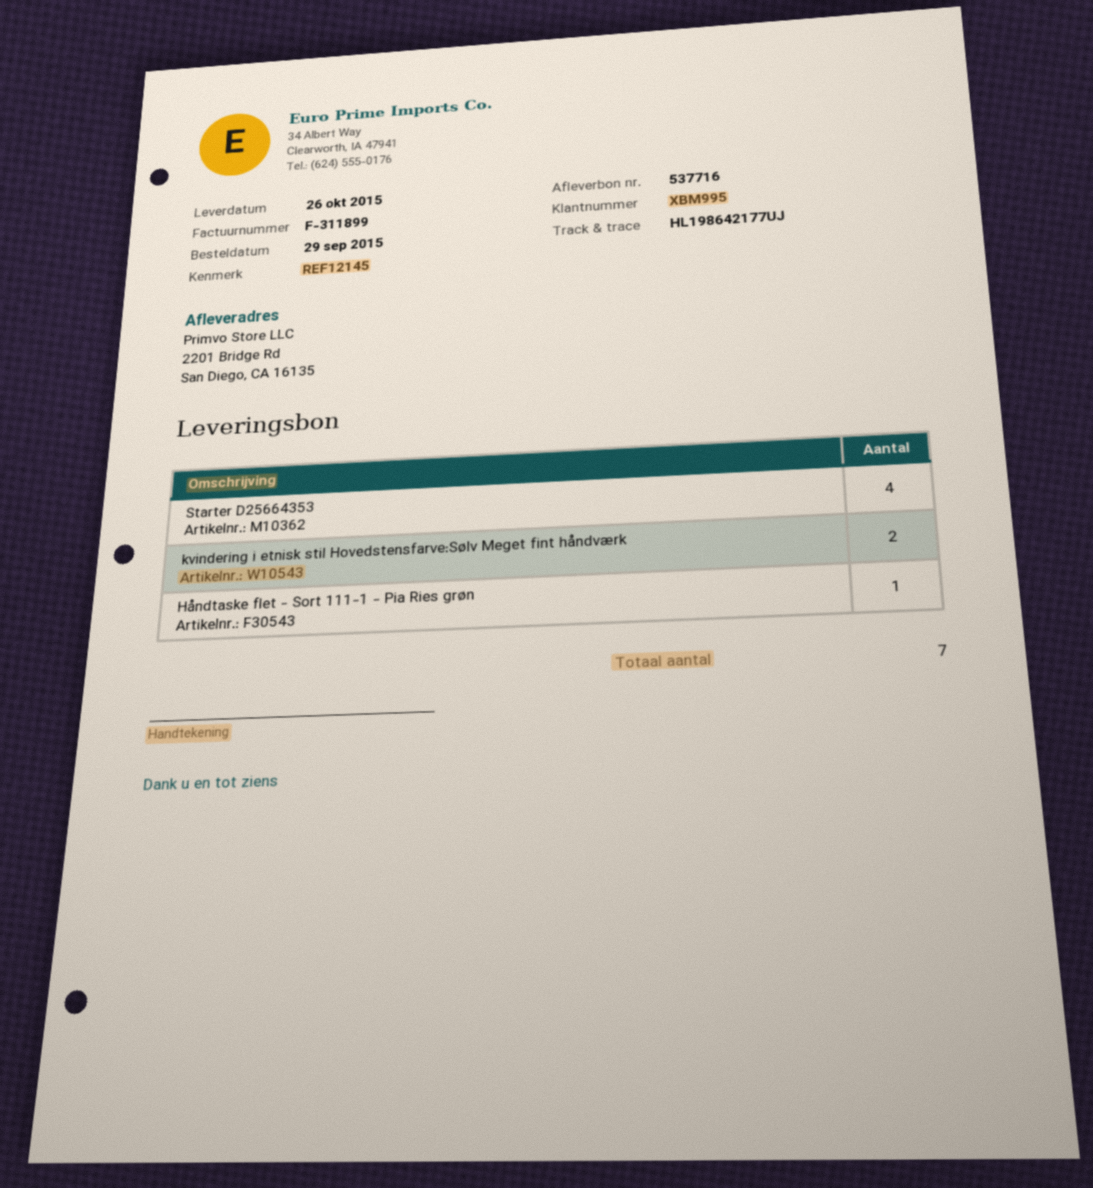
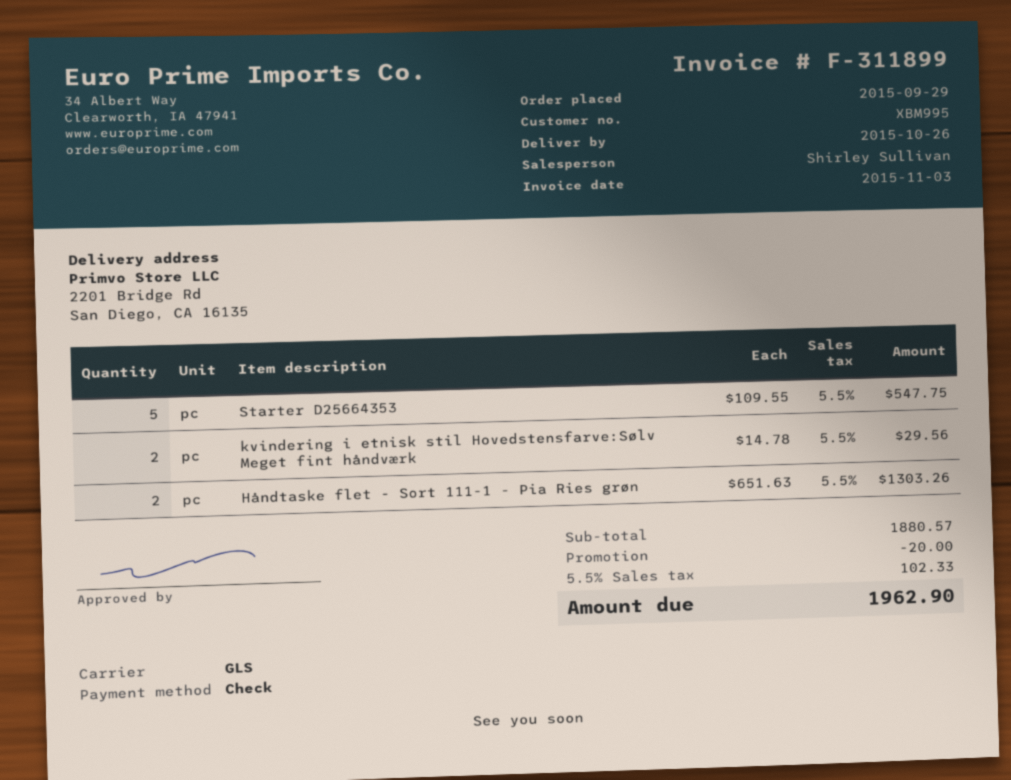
Starter D25664353: 4 -> 5
Håndtaske flet - Sort 111-1 - Pia Ries grøn: 1 -> 2

